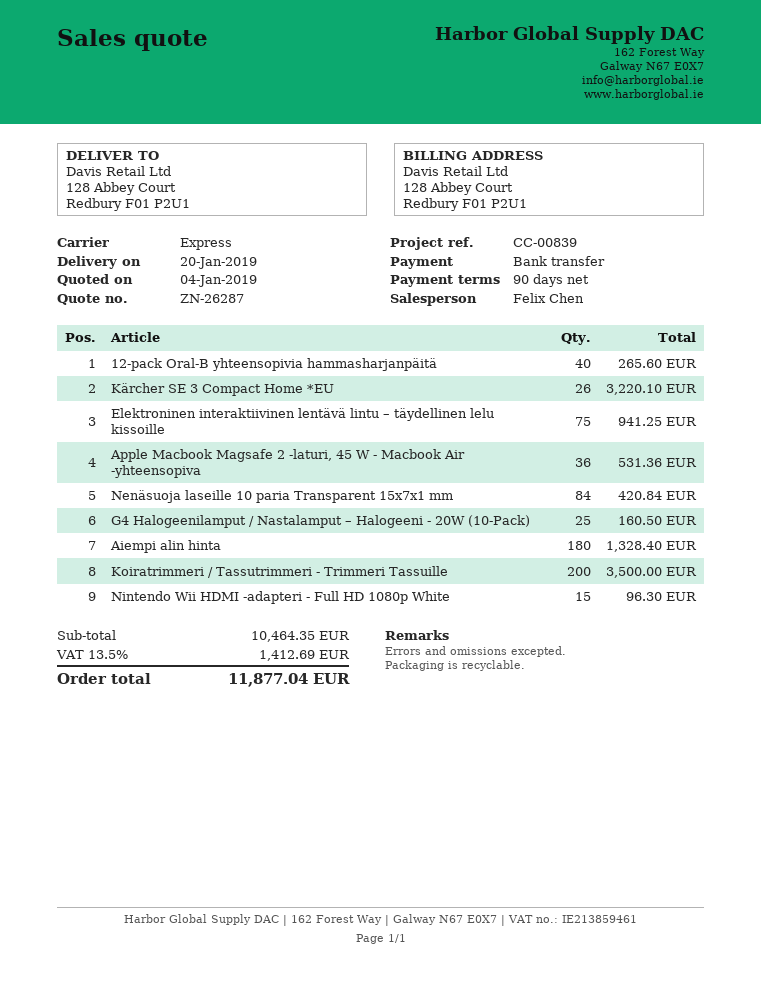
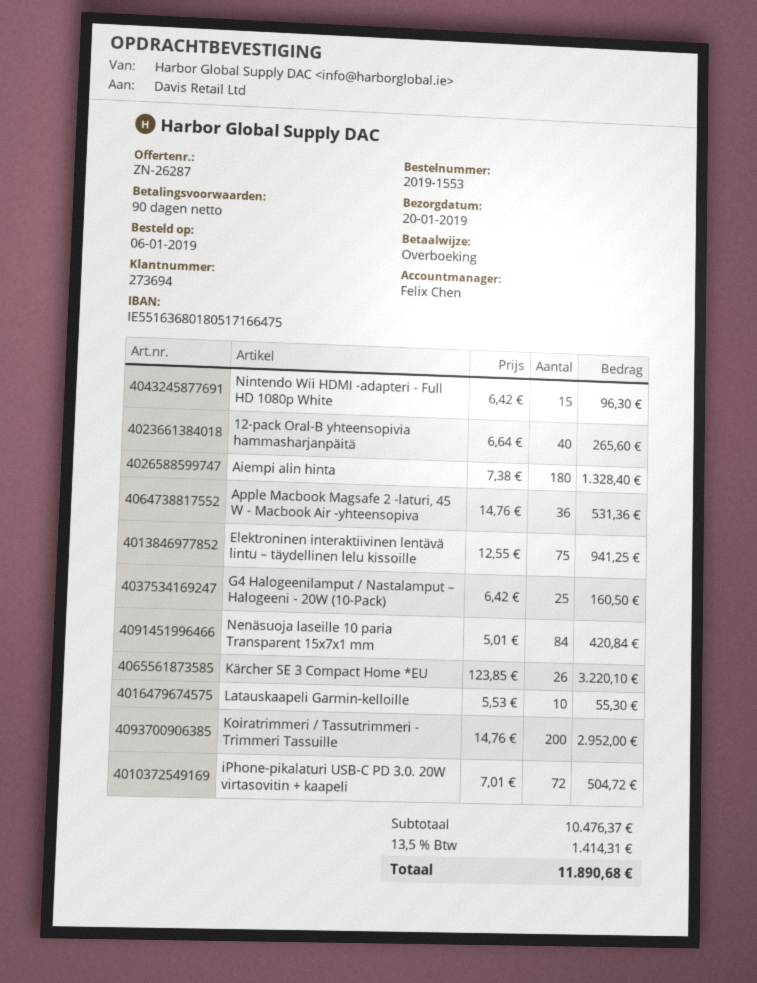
Koiratrimmeri / Tassutrimmeri - Trimmeri Tassuille: 200 for 3500.00 -> 200 for 2952.00
Latauskaapeli Garmin-kelloille: none -> 10 for 55.30
iPhone-pikalaturi USB-C PD 3.0. 20W virtasovitin + kaapeli: none -> 72 for 504.72
subtotal: 10464.35 -> 10476.37
tax: 13.5% = 1412.69 -> 13.5% = 1414.31
total: 11877.04 -> 11890.68

